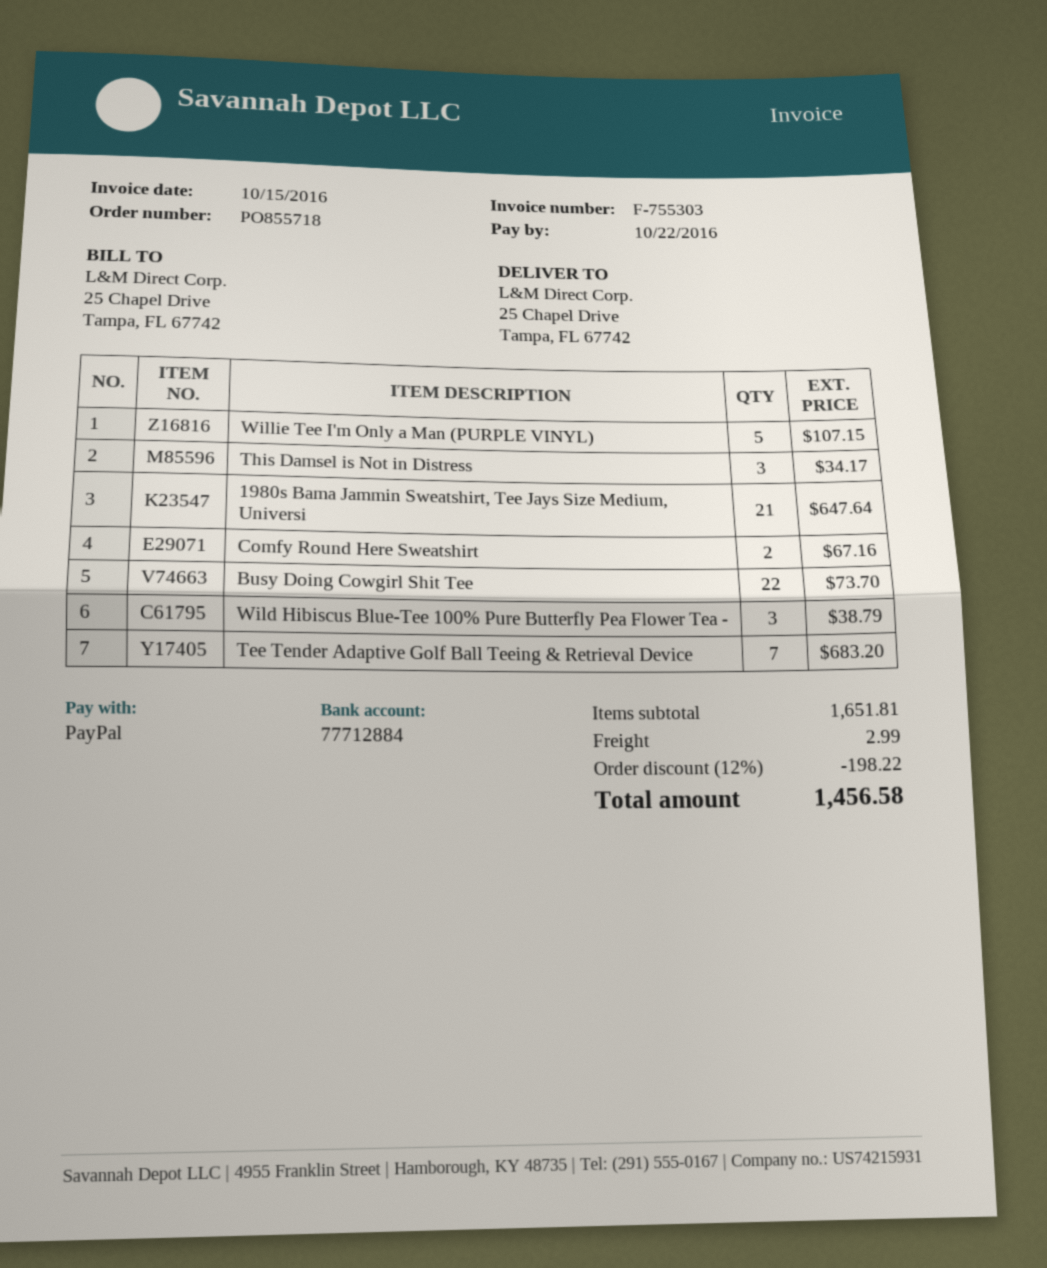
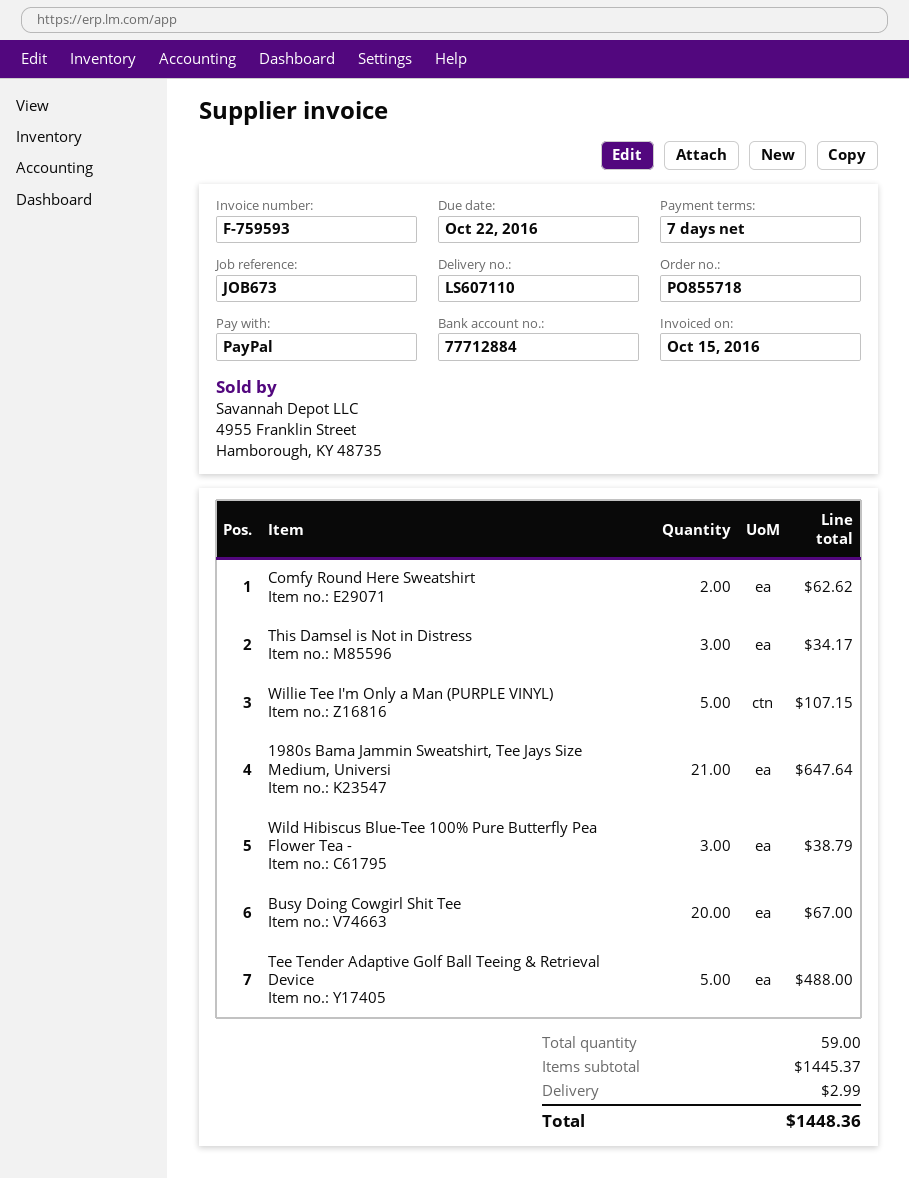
invoice number: F-755303 -> F-759593
Comfy Round Here Sweatshirt: 2 for 67.16 -> 2 for 62.62
Busy Doing Cowgirl Shit Tee: 22 for 73.70 -> 20 for 67.00
Tee Tender Adaptive Golf Ball Teeing & Retrieval Device: 7 for 683.20 -> 5 for 488.00
subtotal: 1651.81 -> 1445.37
discount: 12% = 198.22 -> none
total: 1456.58 -> 1448.36

